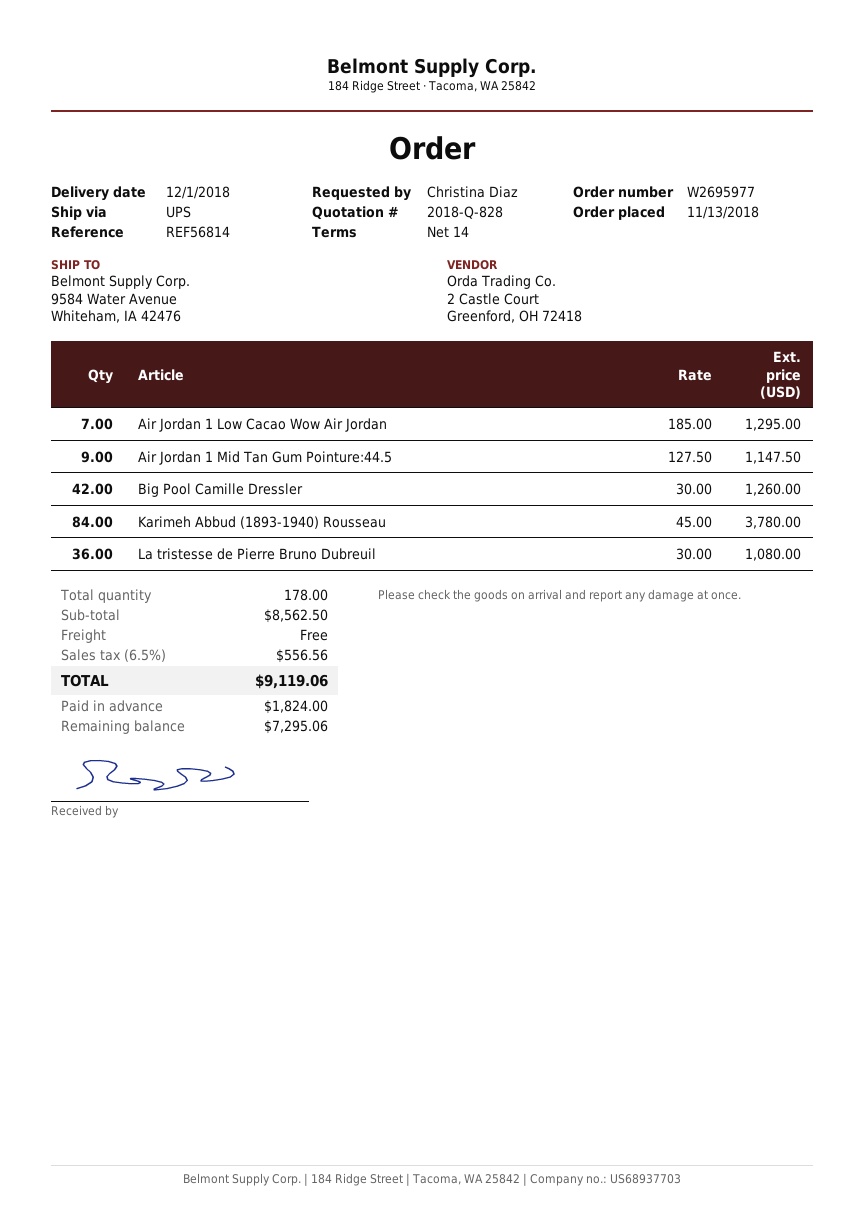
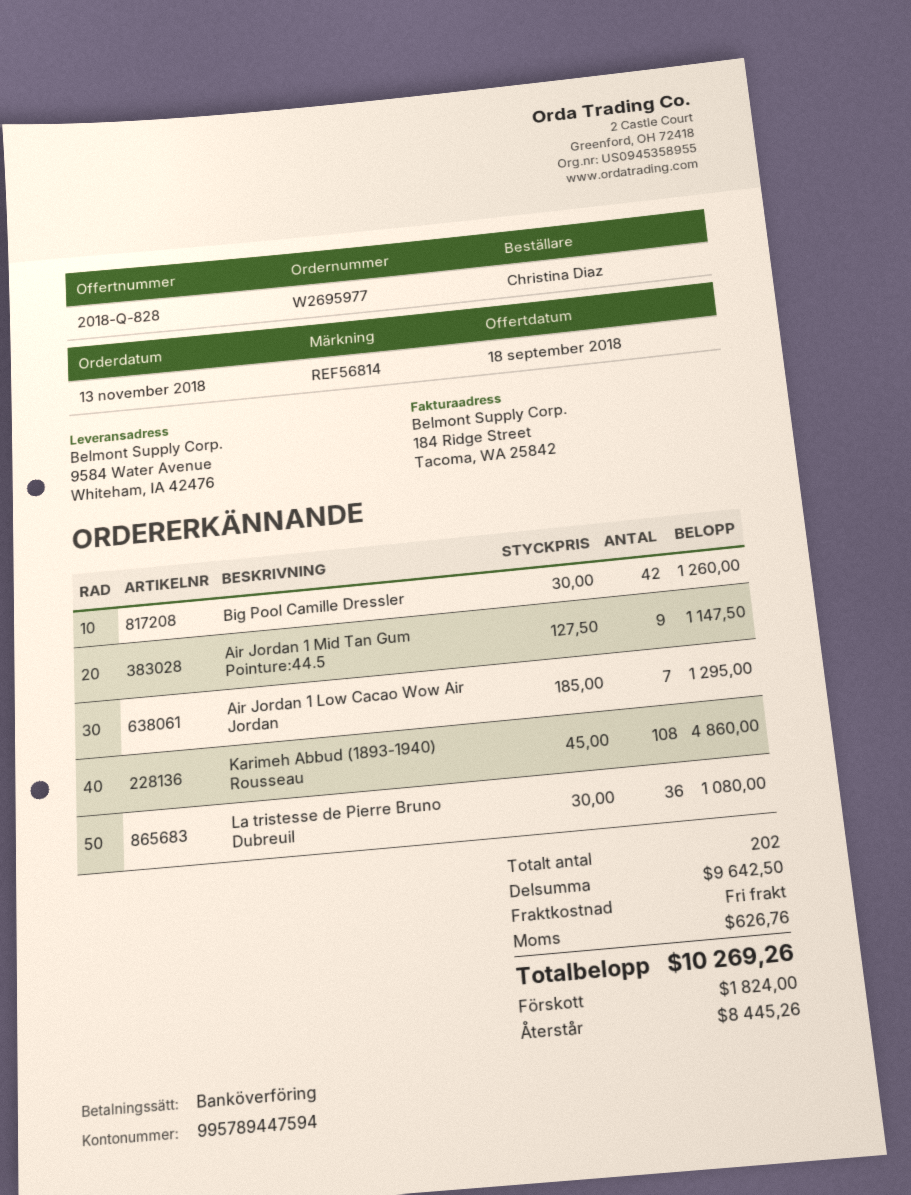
Karimeh Abbud (1893-1940) Rousseau: 84 x 45.00 = 3780.00 -> 108 x 45.00 = 4860.00
total quantity: 178 -> 202
subtotal: 8562.50 -> 9642.50
tax: 556.56 -> 626.76
total: 9119.06 -> 10269.26
balance: 7295.06 -> 8445.26

